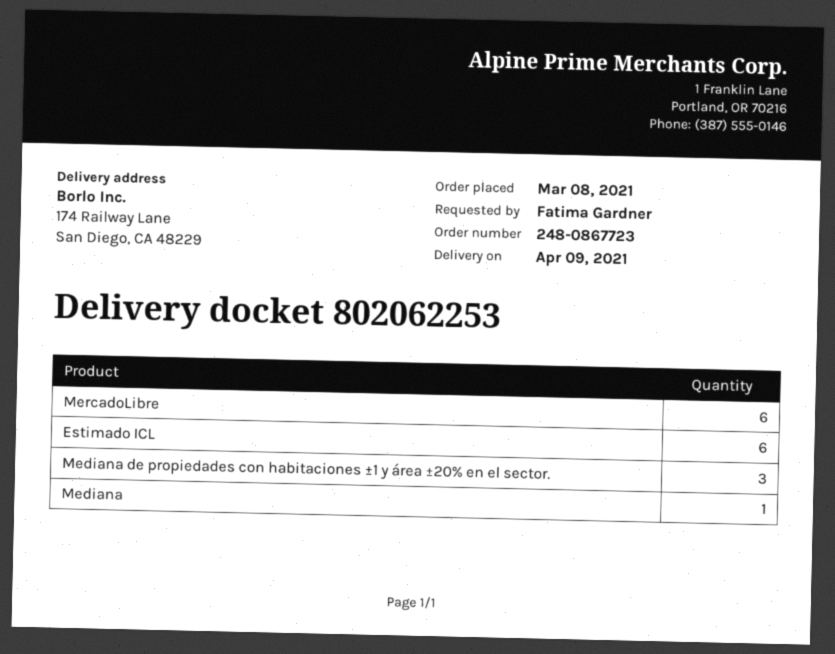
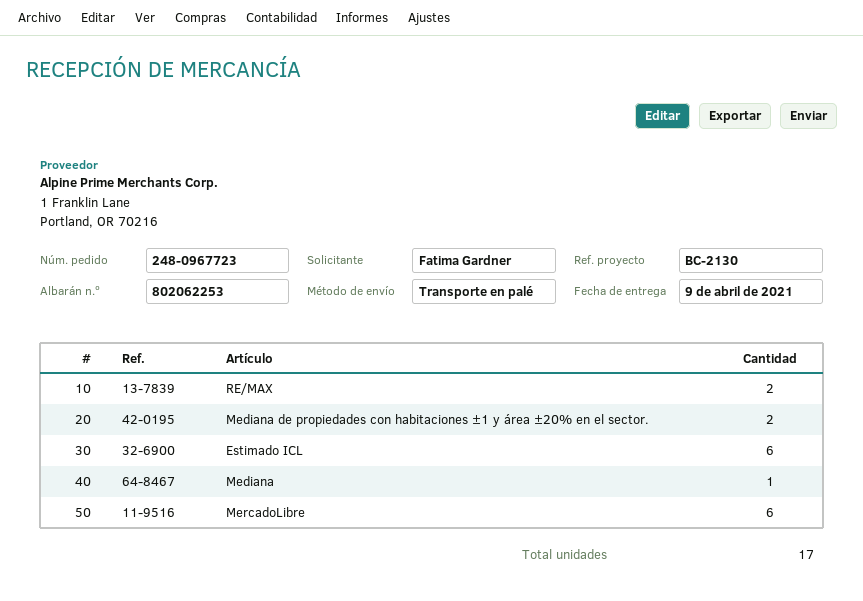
order number: 248-0867723 -> 248-0967723
Mediana de propiedades con habitaciones ±1 y área ±20% en el sector.: 3 -> 2
RE/MAX: none -> 2

